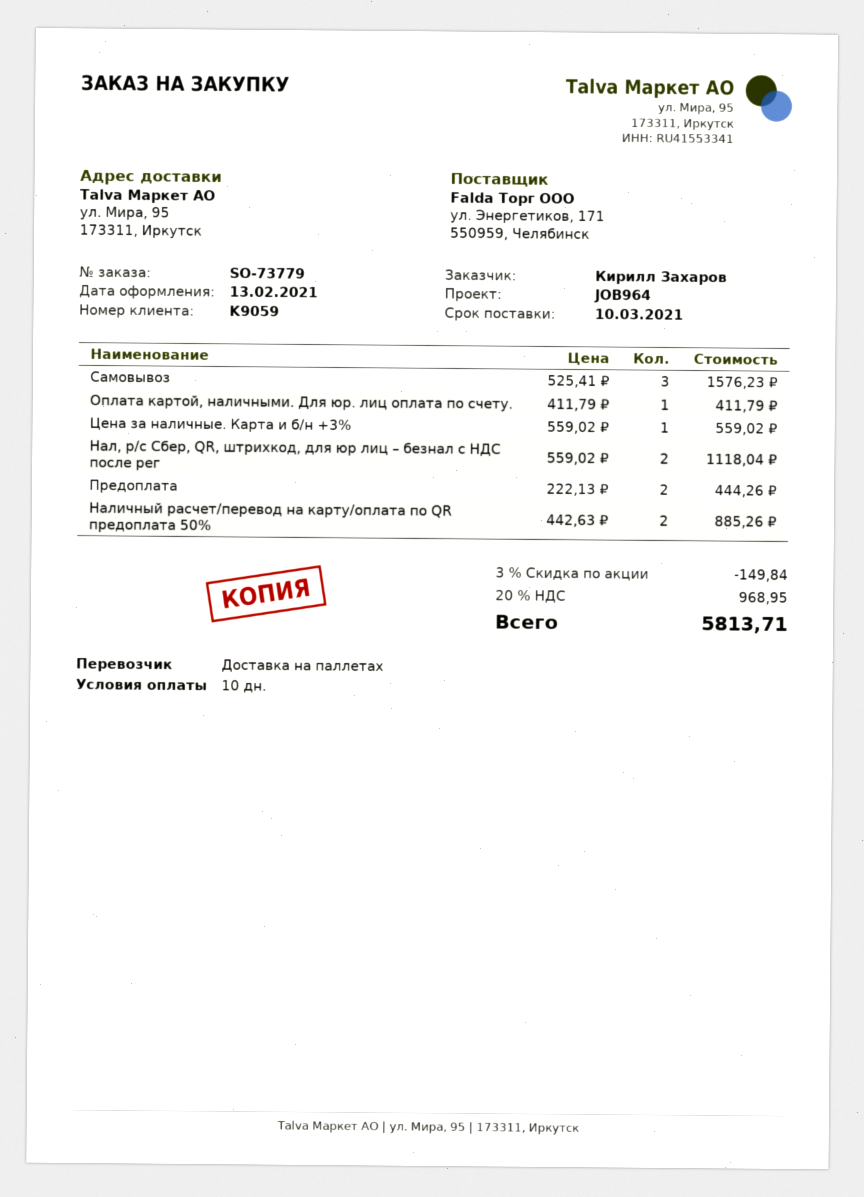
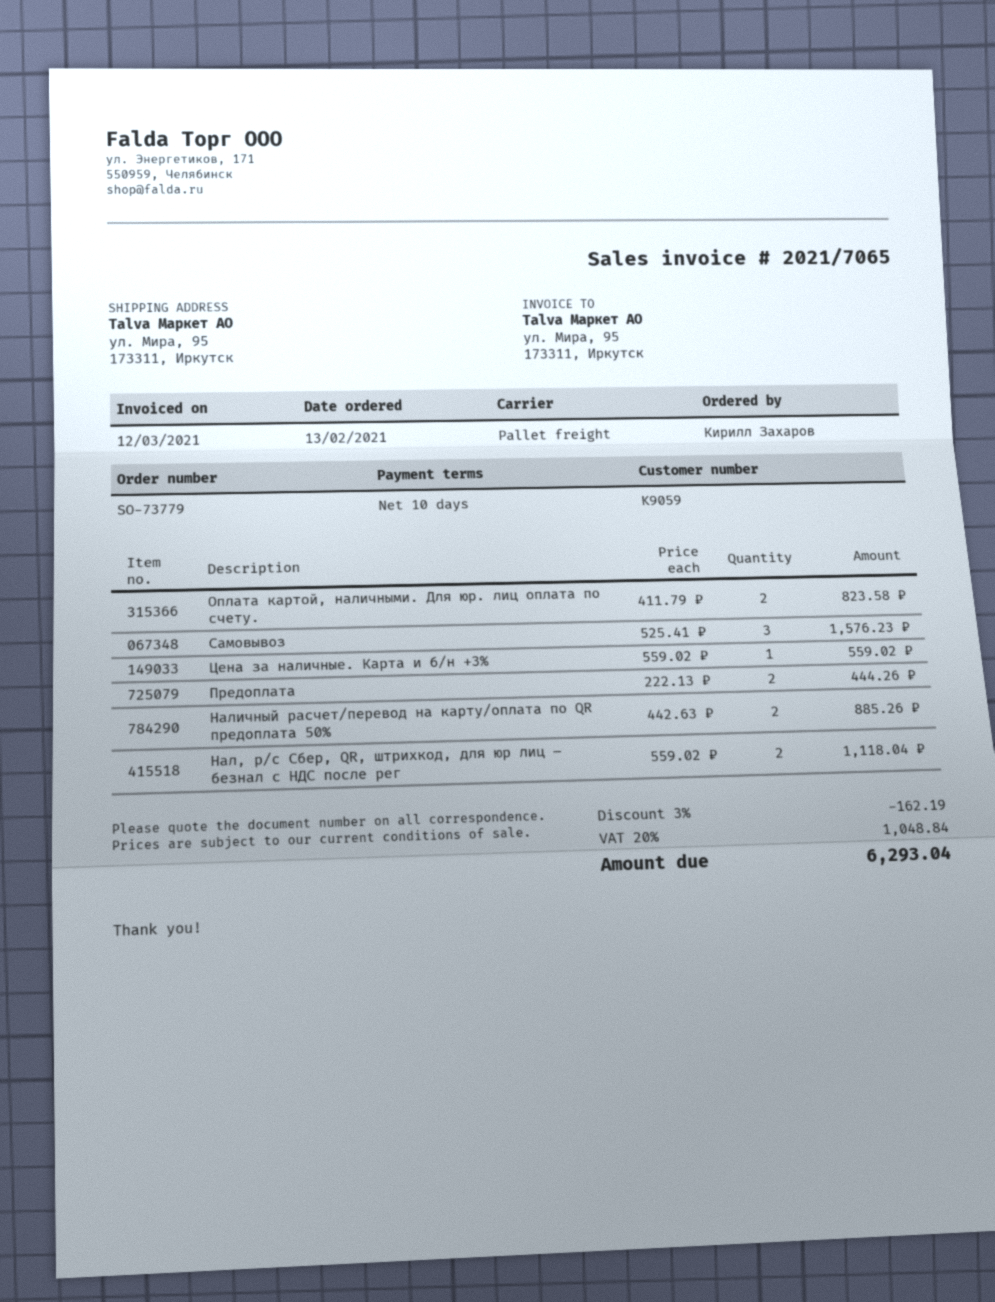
Оплата картой, наличными. Для юр. лиц оплата по счету.: 1 x 411.79 = 411.79 -> 2 x 411.79 = 823.58
discount: 3% = 149.84 -> 3% = 162.19
tax: 20% = 968.95 -> 20% = 1048.84
total: 5813.71 -> 6293.04

